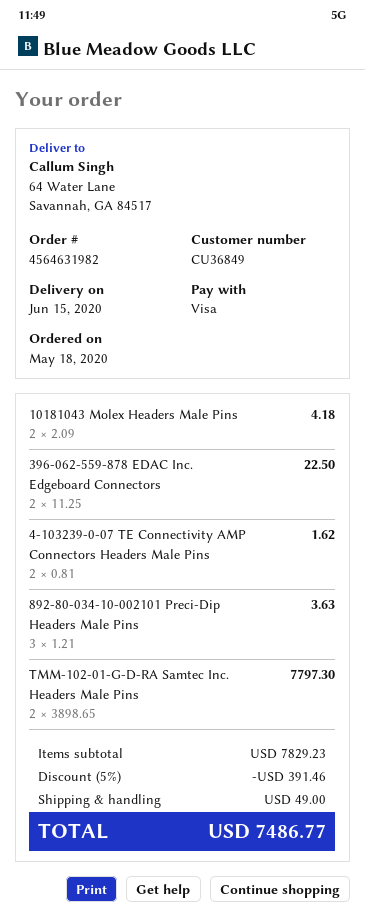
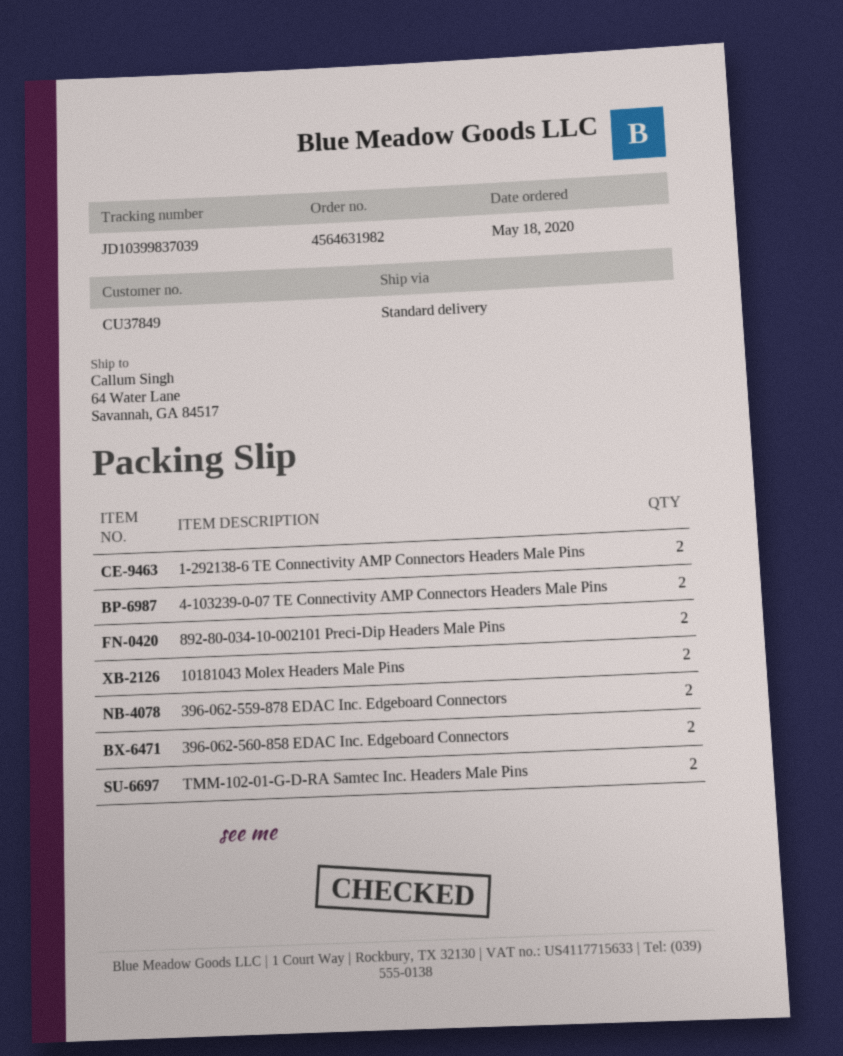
customer number: CU36849 -> CU37849
892-80-034-10-002101 Preci-Dip Headers Male Pins: 3 -> 2
1-292138-6 TE Connectivity AMP Connectors Headers Male Pins: none -> 2
396-062-560-858 EDAC Inc. Edgeboard Connectors: none -> 2

